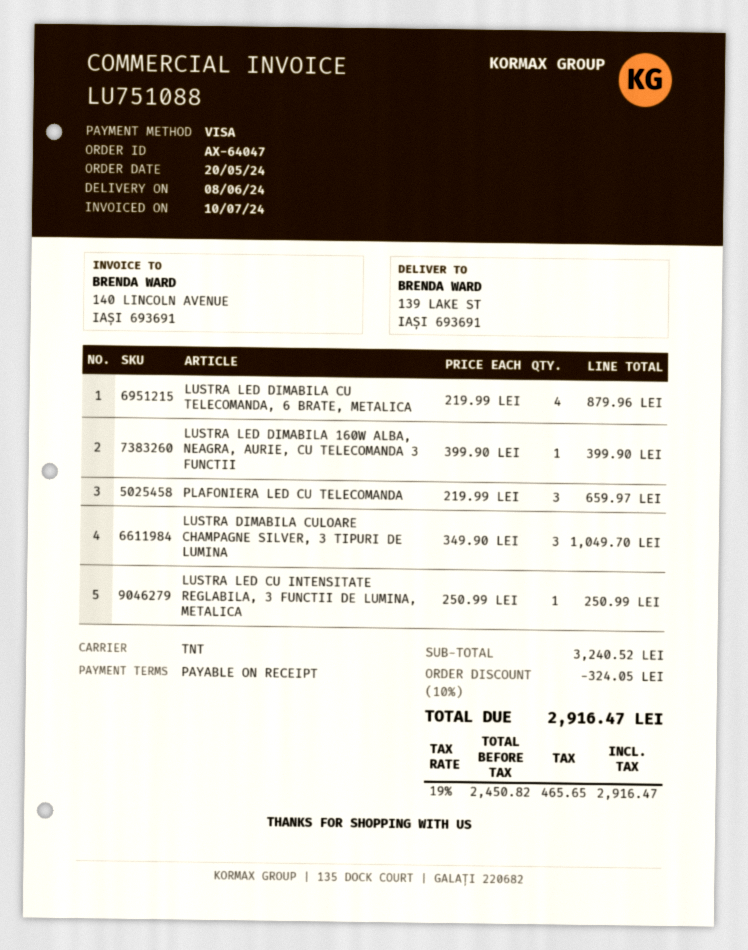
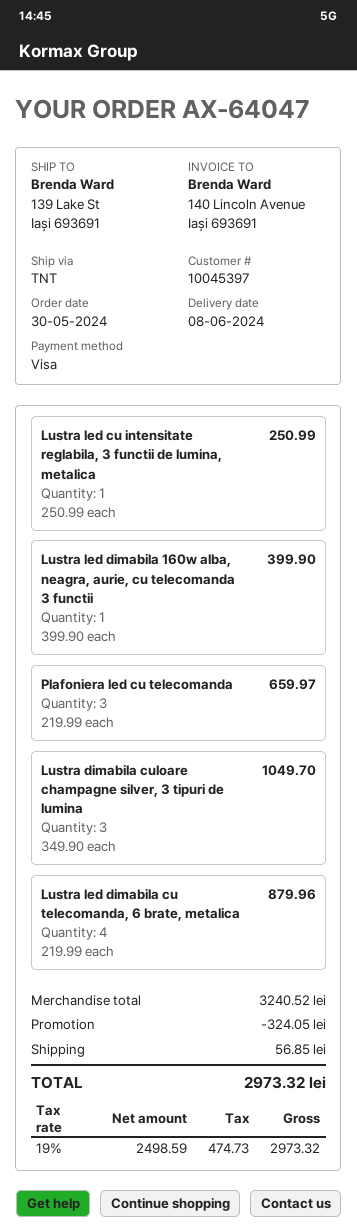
order date: 2024-05-20 -> 2024-05-30
shipping: none -> 56.85
net: 2450.82 -> 2498.59
tax: 19% = 465.65 -> 19% = 474.73
total: 2916.47 -> 2973.32

